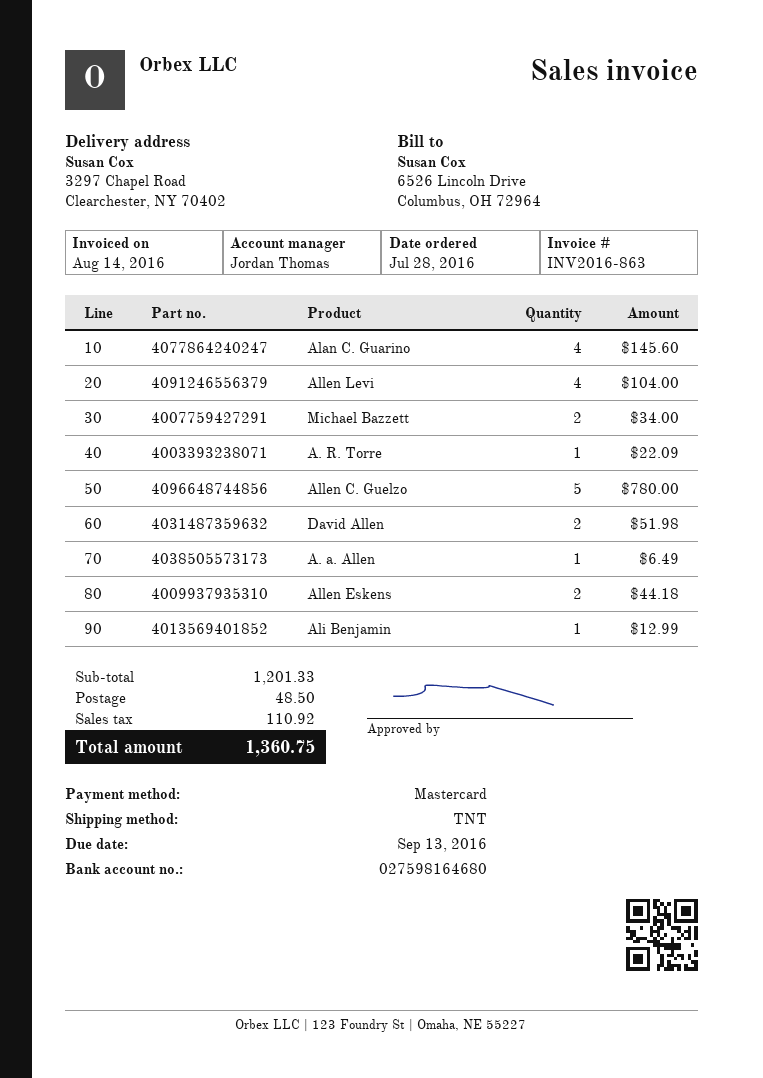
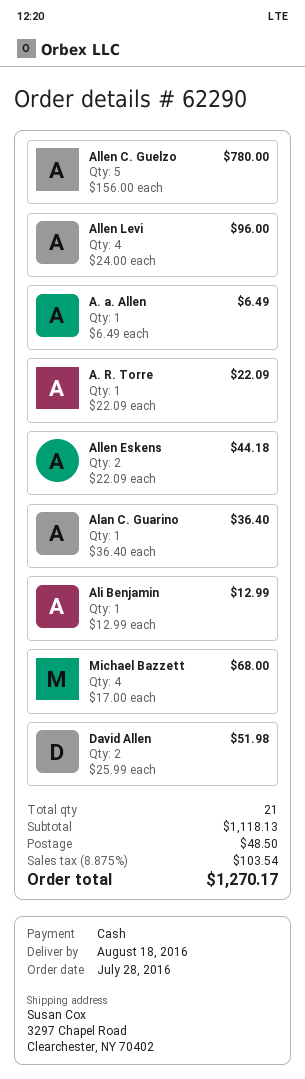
payment method: Mastercard -> cash
Alan C. Guarino: 4 for 145.60 -> 1 for 36.40
Allen Levi: 4 for 104.00 -> 4 for 96.00
Michael Bazzett: 2 for 34.00 -> 4 for 68.00
subtotal: 1201.33 -> 1118.13
tax: 110.92 -> 103.54
total: 1360.75 -> 1270.17

